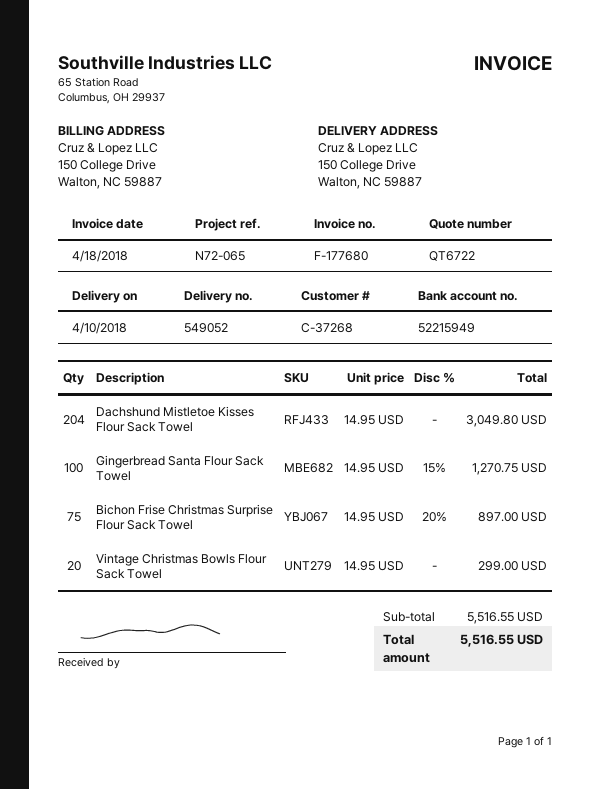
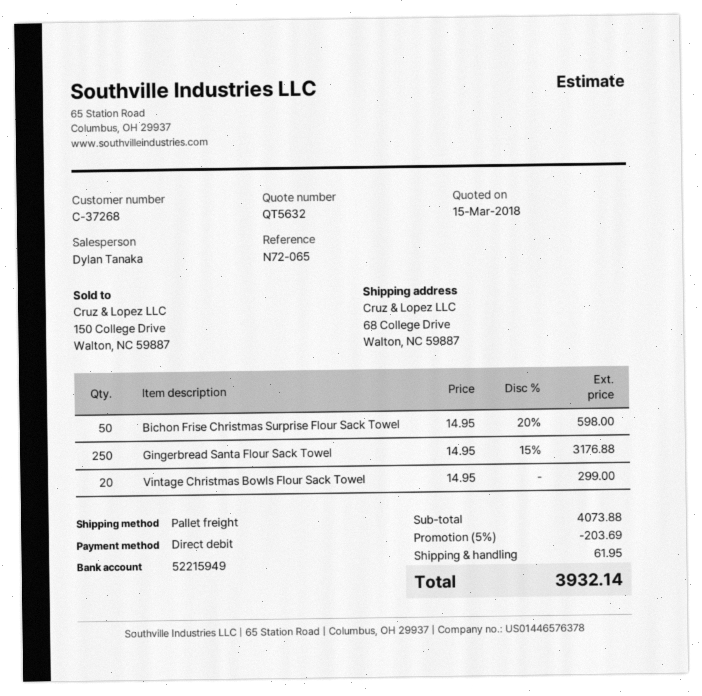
quote number: QT6722 -> QT5632
ship to: 150 College Drive, Walton, NC 59887 -> 68 College Drive, Walton, NC 59887
Dachshund Mistletoe Kisses Flour Sack Towel: 204 x 14.95 = 3049.80 -> none
Gingerbread Santa Flour Sack Towel: 100 x 14.95 - 15% = 1270.75 -> 250 x 14.95 - 15% = 3176.88
Bichon Frise Christmas Surprise Flour Sack Towel: 75 x 14.95 - 20% = 897.00 -> 50 x 14.95 - 20% = 598.00
subtotal: 5516.55 -> 4073.88
discount: none -> 5% = 203.69
shipping: none -> 61.95
total: 5516.55 -> 3932.14

